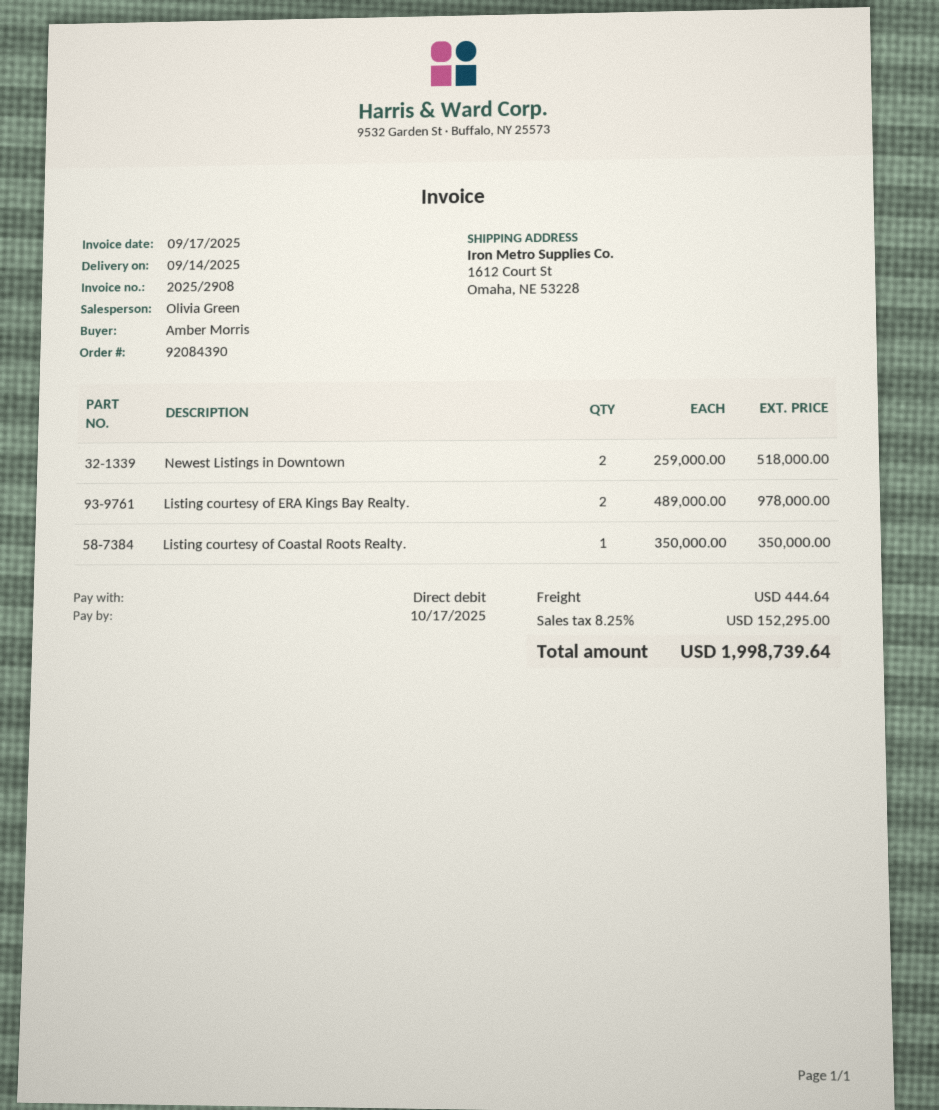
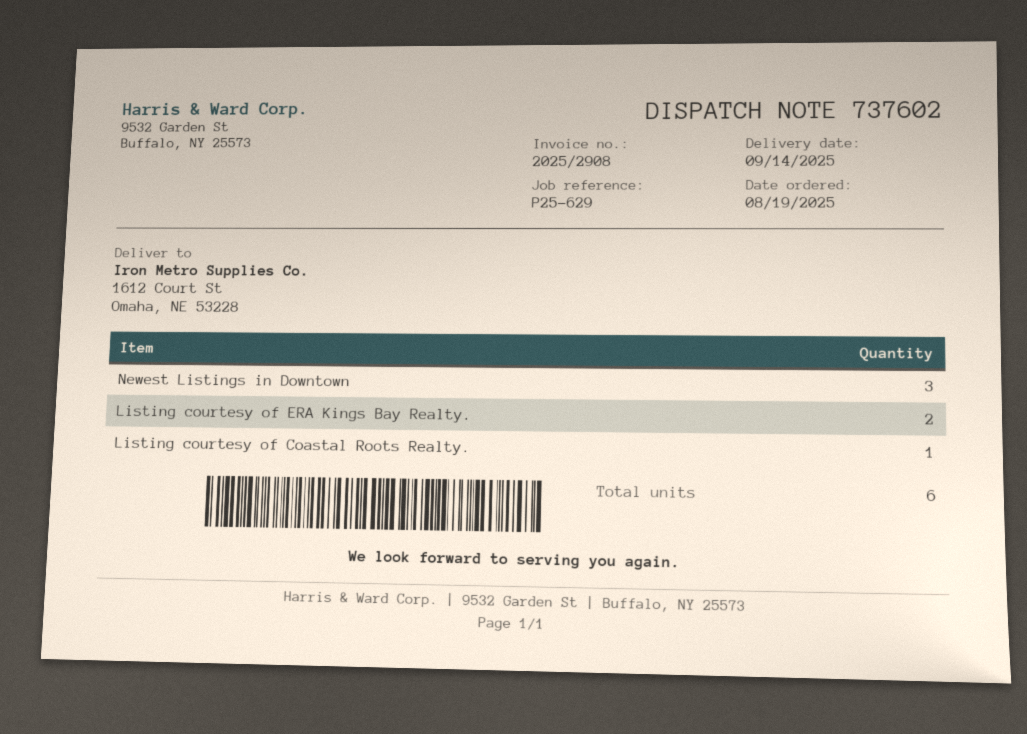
Newest Listings in Downtown: 2 -> 3

